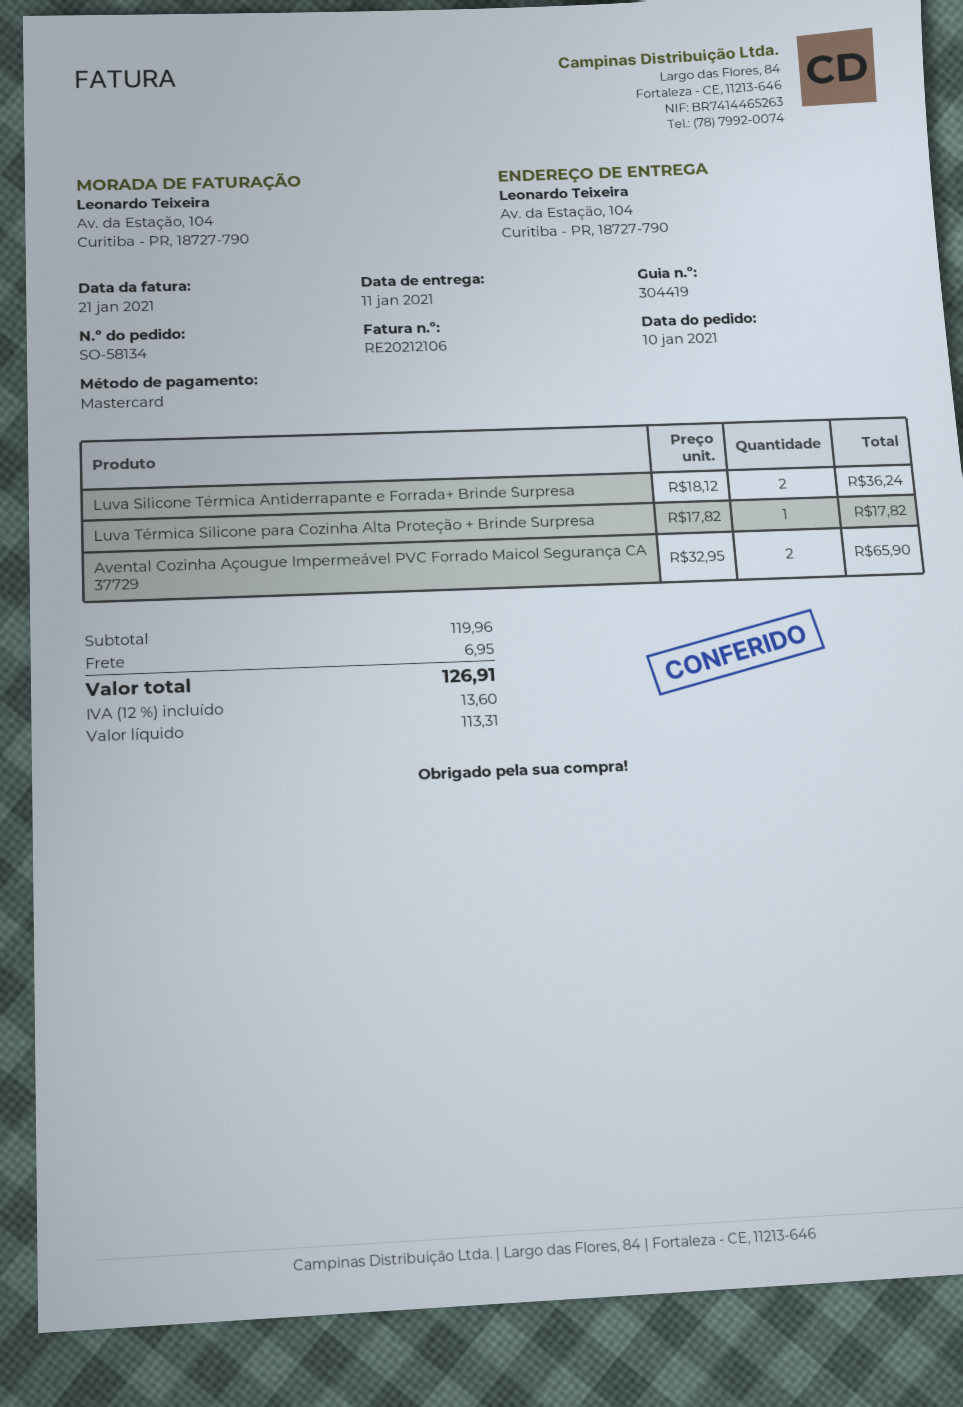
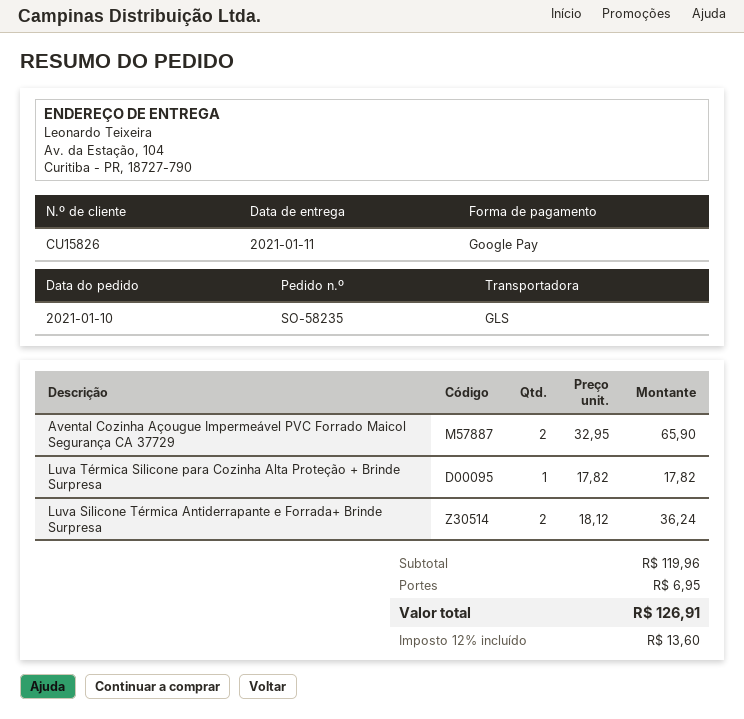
order number: SO-58134 -> SO-58235
payment method: Mastercard -> Google Pay

